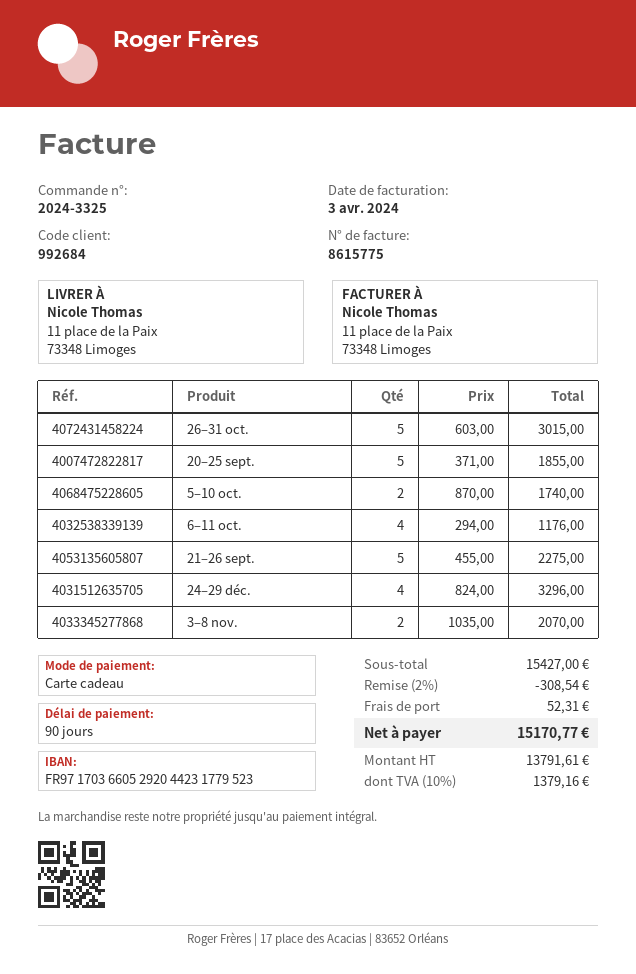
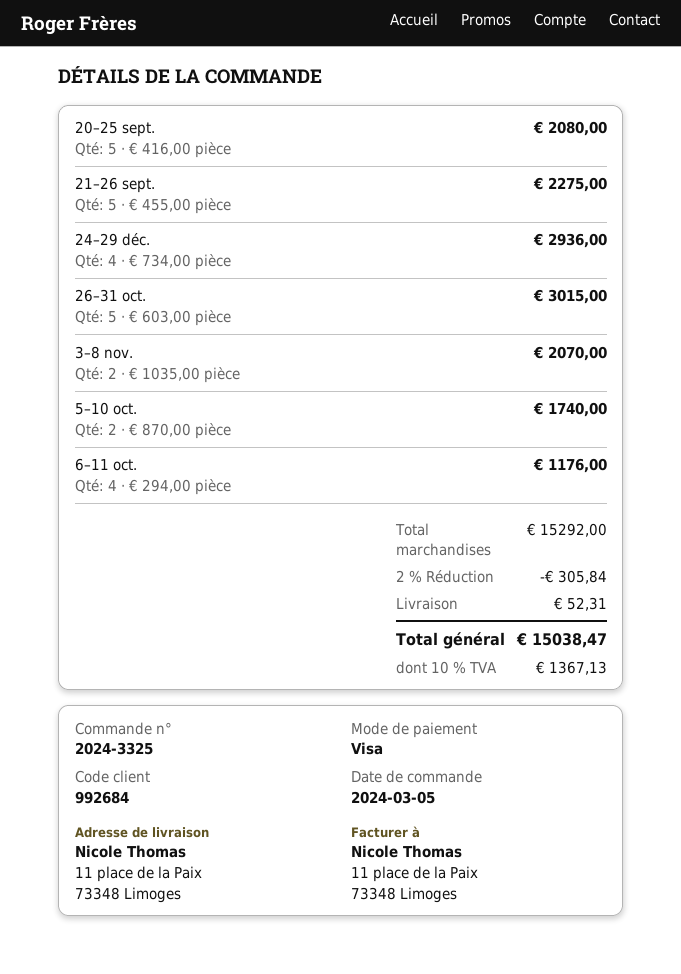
payment method: gift card -> Visa
20–25 sept.: 5 x 371.00 = 1855.00 -> 5 x 416.00 = 2080.00
24–29 déc.: 4 x 824.00 = 3296.00 -> 4 x 734.00 = 2936.00
subtotal: 15427.00 -> 15292.00
discount: 2% = 308.54 -> 2% = 305.84
tax: 10% = 1379.16 -> 10% = 1367.13
total: 15170.77 -> 15038.47

